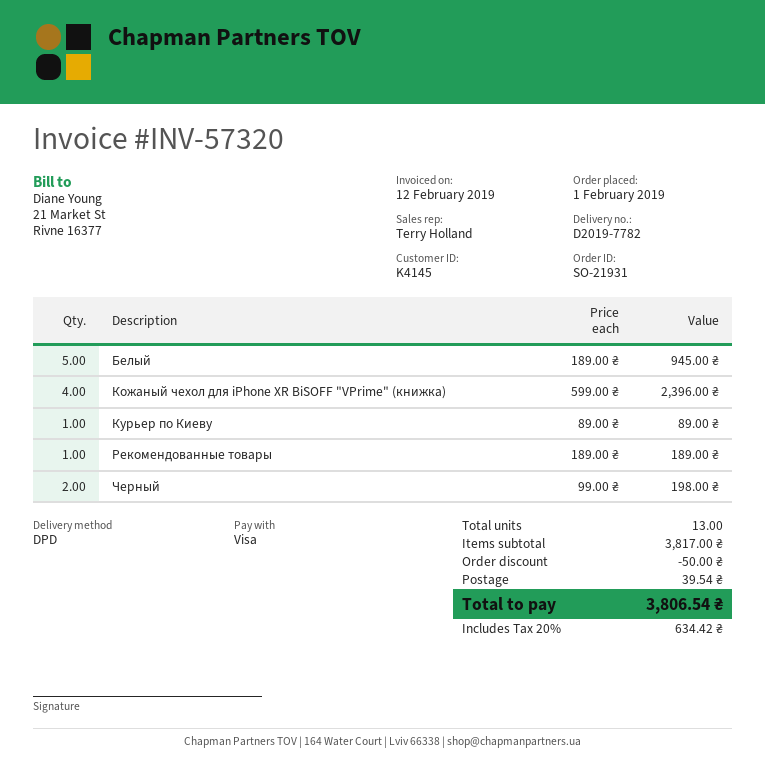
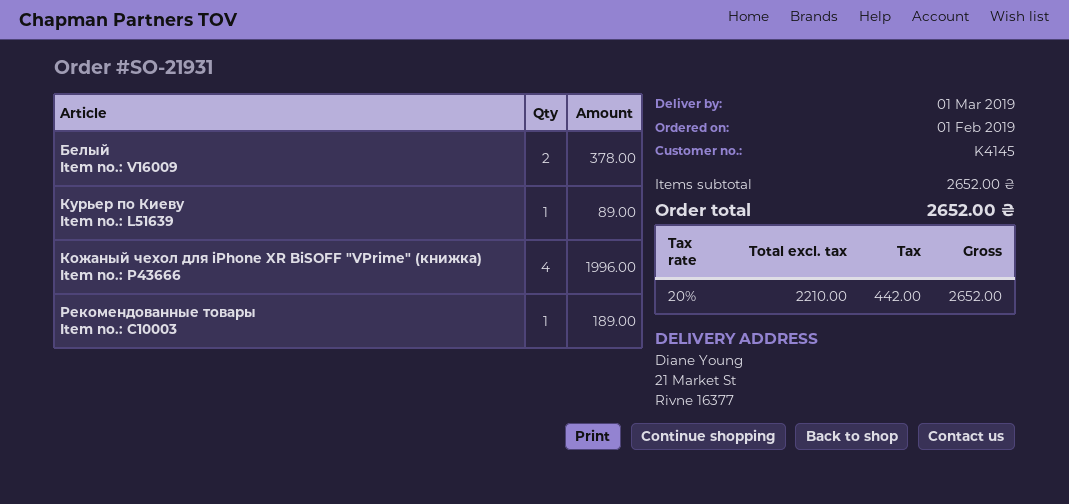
Белый: 5 for 945.00 -> 2 for 378.00
Кожаный чехол для iPhone XR BiSOFF "VPrime" (книжка): 4 for 2396.00 -> 4 for 1996.00
Черный: 2 for 198.00 -> none
subtotal: 3817.00 -> 2652.00
discount: 50.00 -> none
shipping: 39.54 -> none
tax: 20% = 634.42 -> 20% = 442.00
total: 3806.54 -> 2652.00

